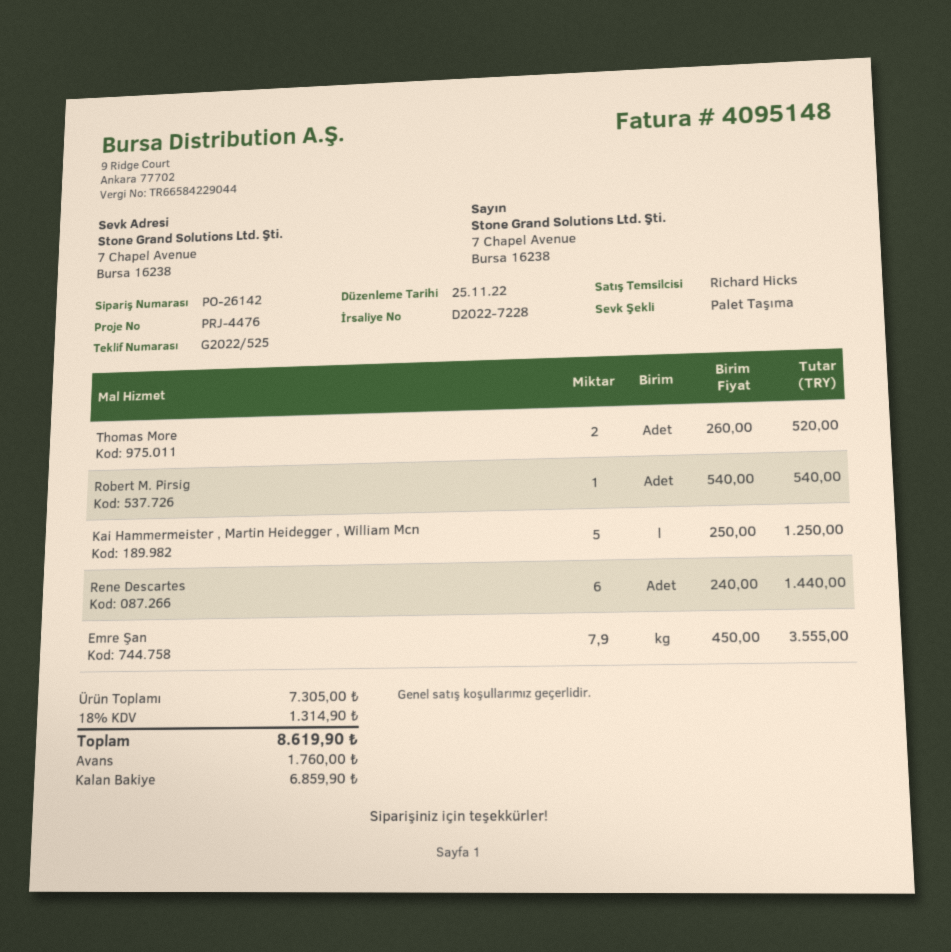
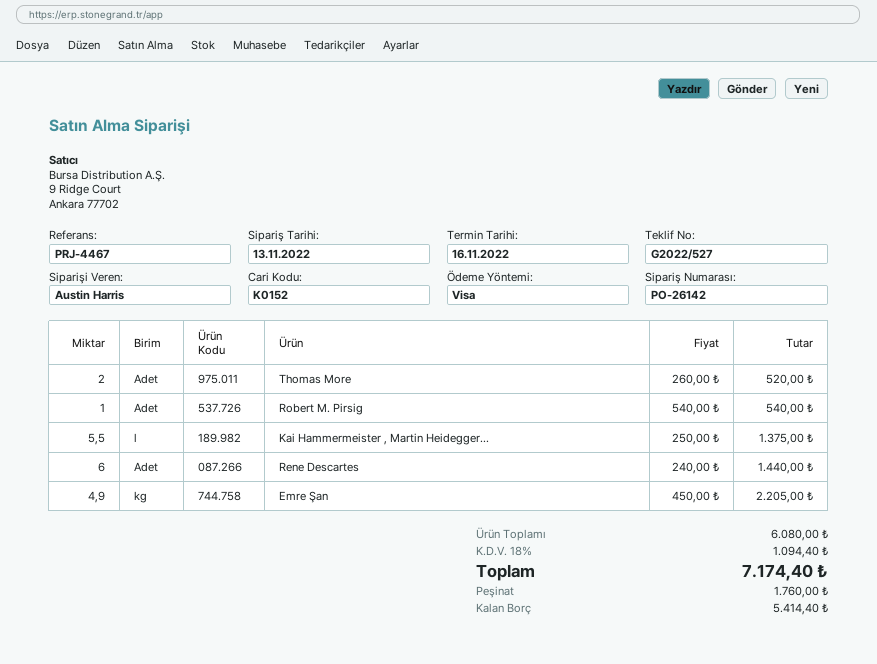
quote number: G2022/525 -> G2022/527
reference: PRJ-4476 -> PRJ-4467
Kai Hammermeister , Martin Heidegger , William Mcn: 5 x 250.00 = 1250.00 -> 5.5 x 250.00 = 1375.00
Emre Şan: 7.9 x 450.00 = 3555.00 -> 4.9 x 450.00 = 2205.00
subtotal: 7305.00 -> 6080.00
tax: 18% = 1314.90 -> 18% = 1094.40
total: 8619.90 -> 7174.40
balance: 6859.90 -> 5414.40

